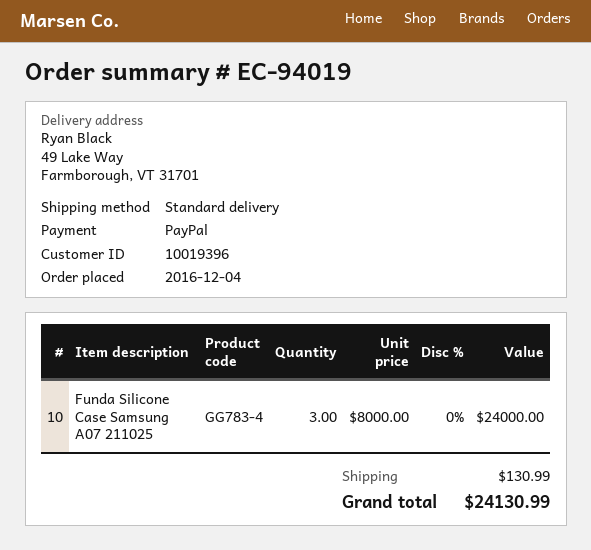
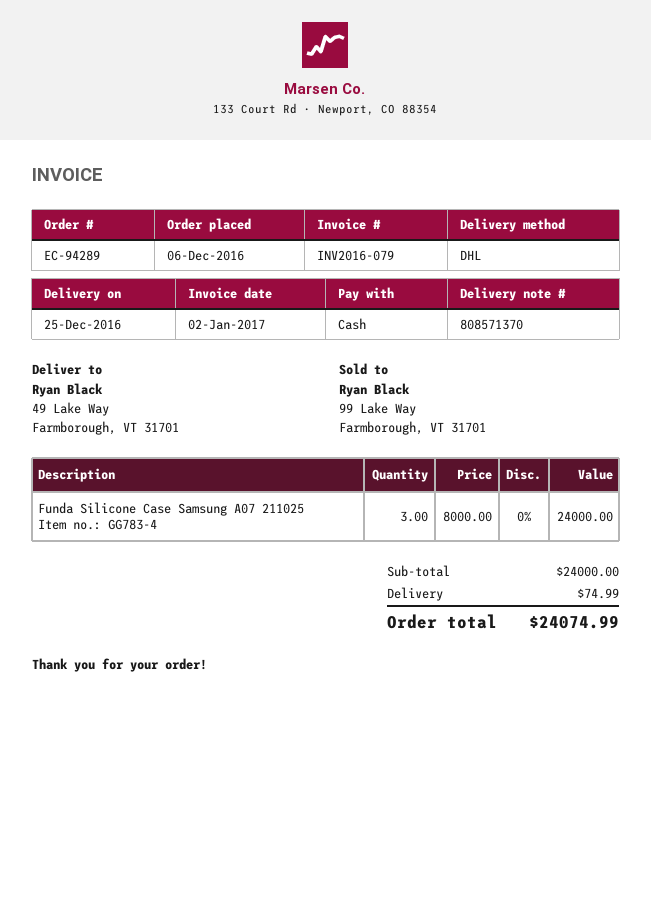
order number: EC-94019 -> EC-94289
order date: 2016-12-04 -> 2016-12-06
payment method: PayPal -> cash
shipping method: standard -> DHL
shipping: 130.99 -> 74.99
total: 24130.99 -> 24074.99

